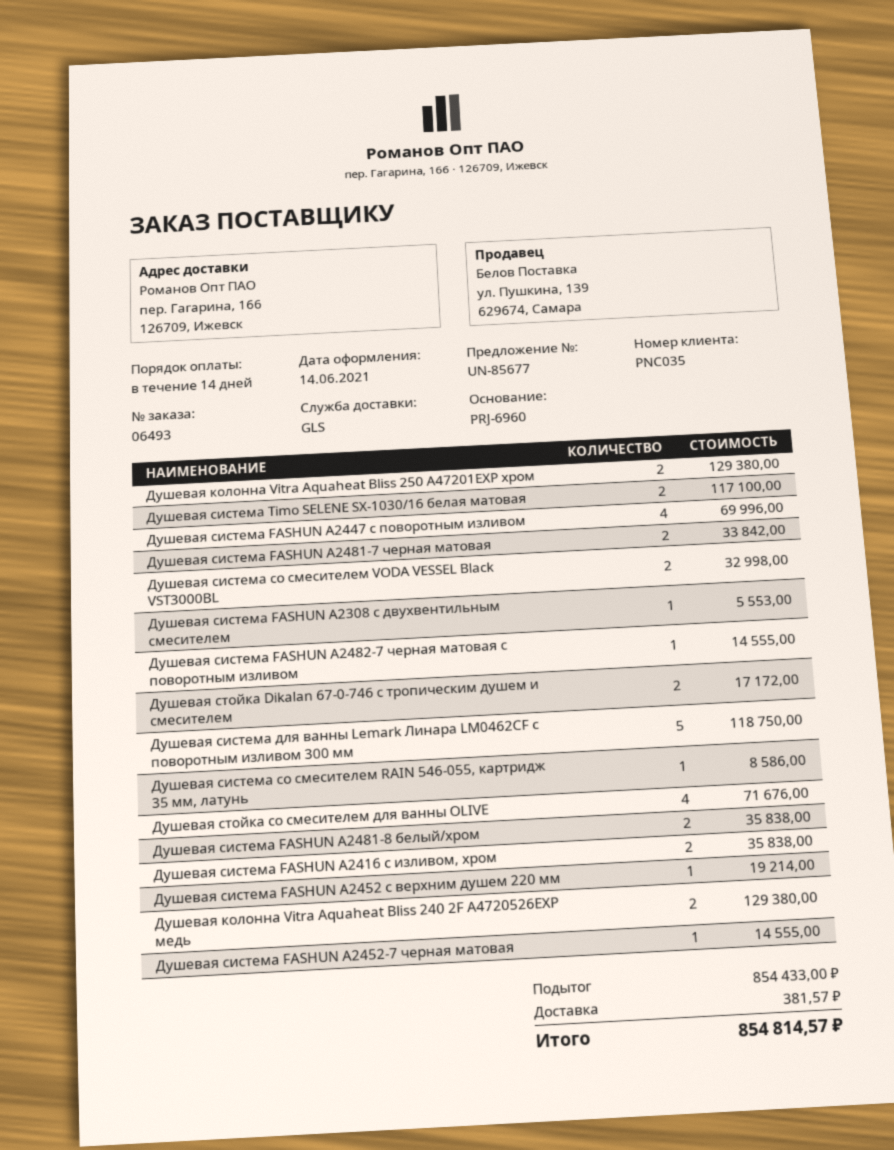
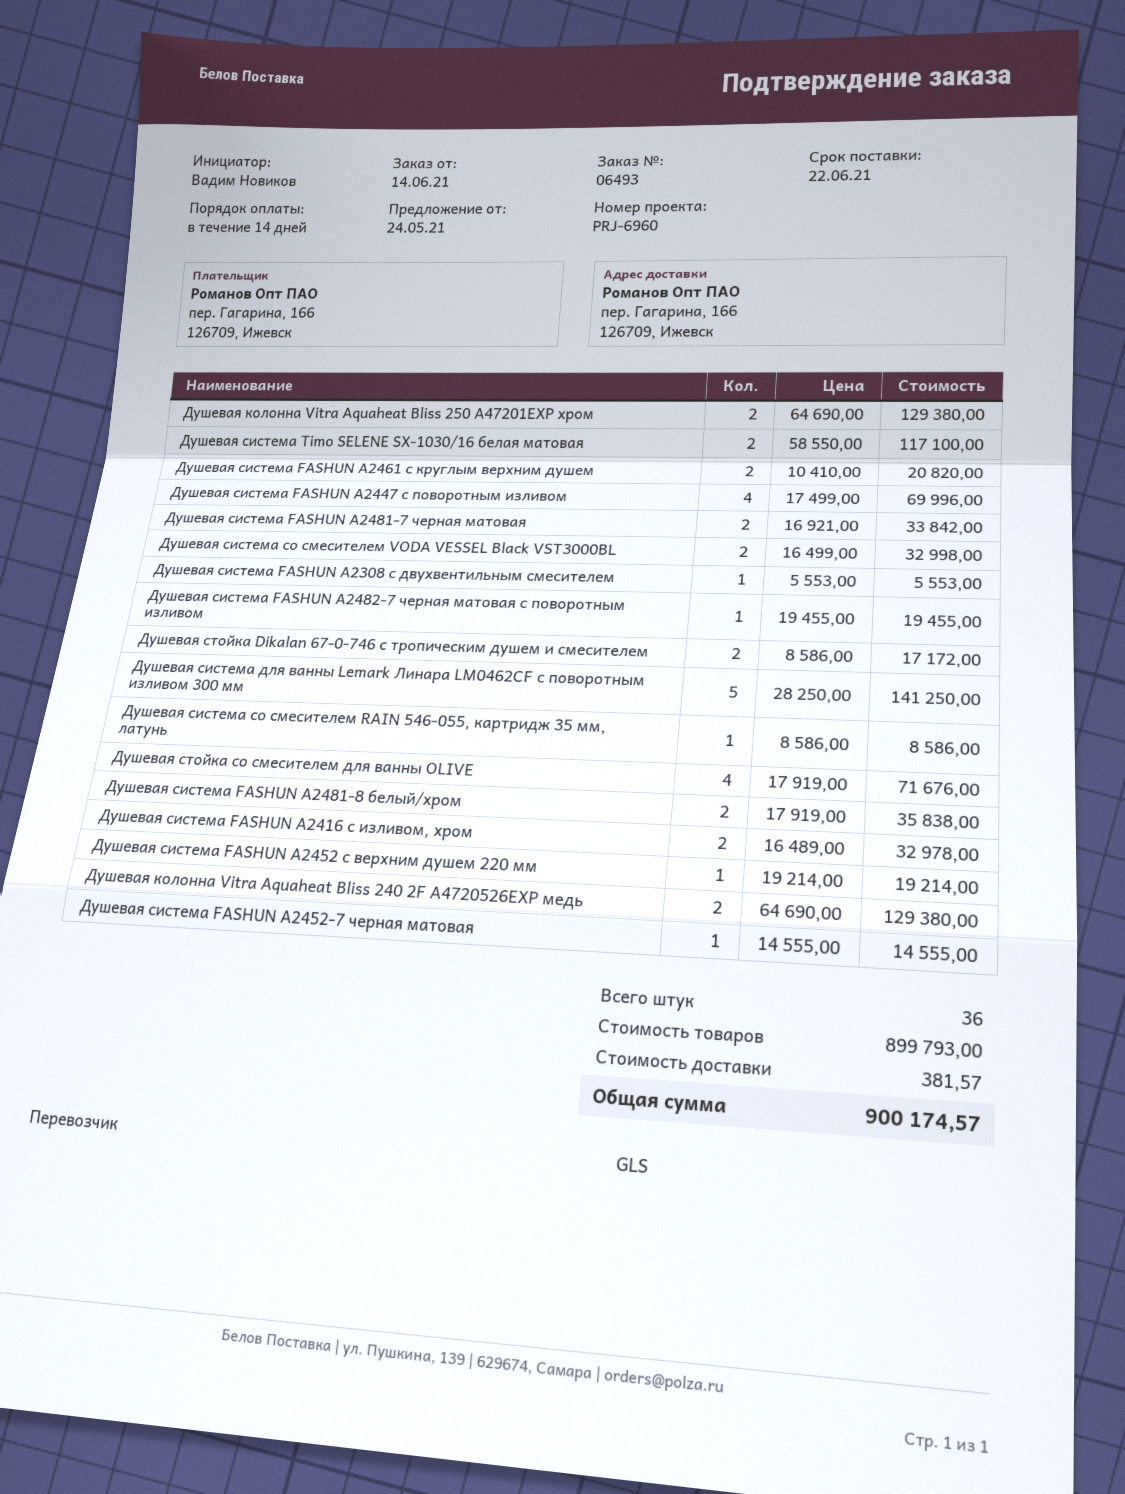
Душевая система FASHUN A2482-7 черная матовая с поворотным изливом: 1 for 14555.00 -> 1 for 19455.00
Душевая система для ванны Lemark Линара LM0462CF с поворотным изливом 300 мм: 5 for 118750.00 -> 5 for 141250.00
Душевая система FASHUN A2416 с изливом, хром: 2 for 35838.00 -> 2 for 32978.00
Душевая система FASHUN A2461 с круглым верхним душем: none -> 2 for 20820.00
subtotal: 854433.00 -> 899793.00
total: 854814.57 -> 900174.57

